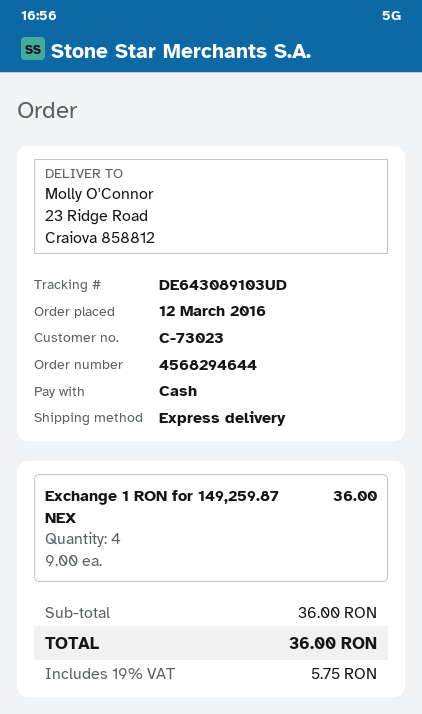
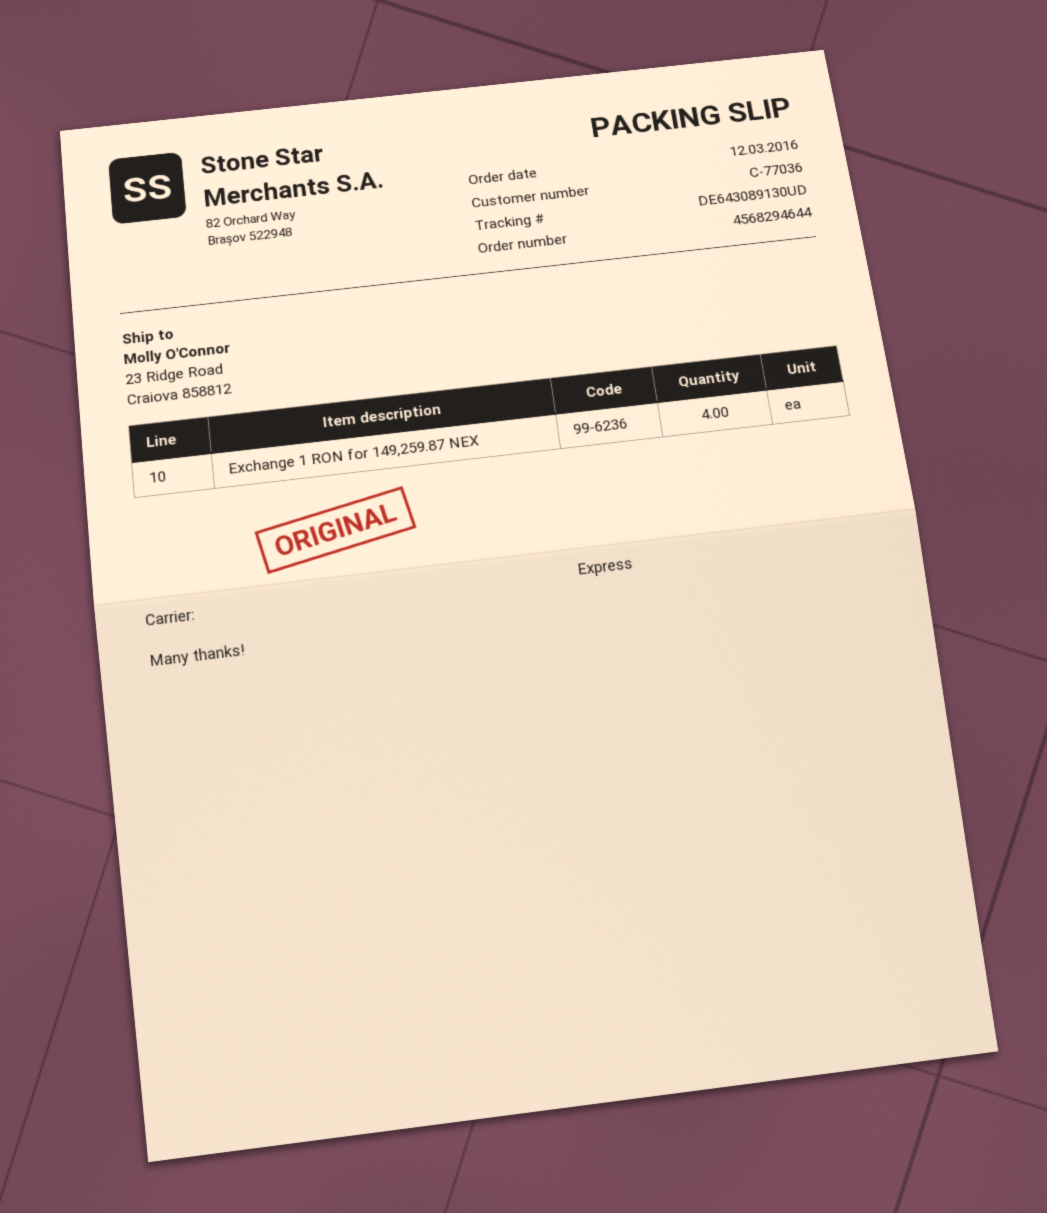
customer number: C-73023 -> C-77036
tracking number: DE643089103UD -> DE643089130UD

